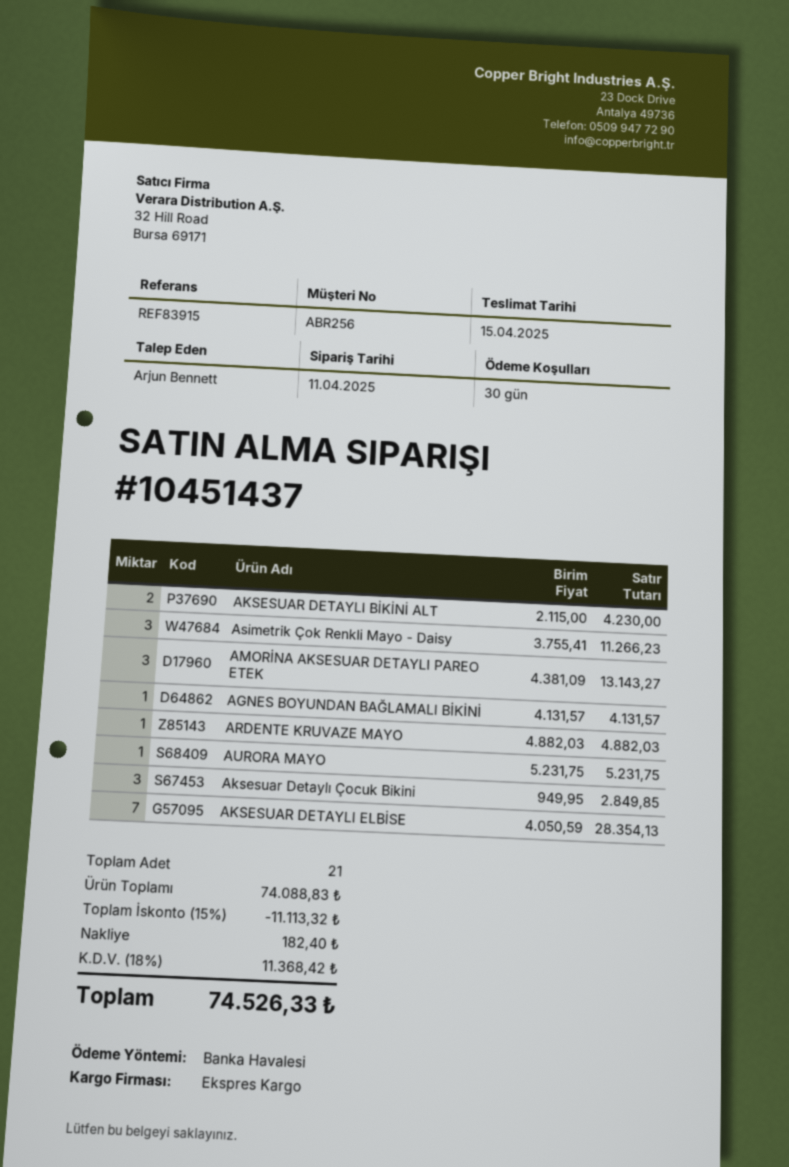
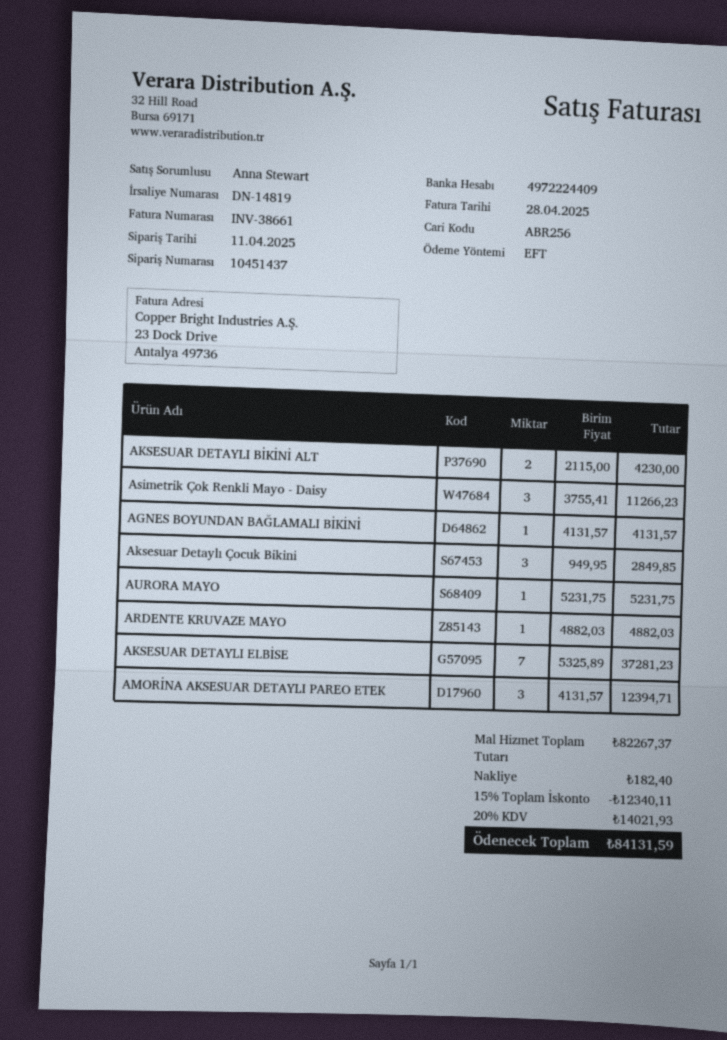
AMORİNA AKSESUAR DETAYLI PAREO ETEK: 3 x 4381.09 = 13143.27 -> 3 x 4131.57 = 12394.71
AKSESUAR DETAYLI ELBİSE: 7 x 4050.59 = 28354.13 -> 7 x 5325.89 = 37281.23
subtotal: 74088.83 -> 82267.37
discount: 15% = 11113.32 -> 15% = 12340.11
tax: 18% = 11368.42 -> 20% = 14021.93
total: 74526.33 -> 84131.59

